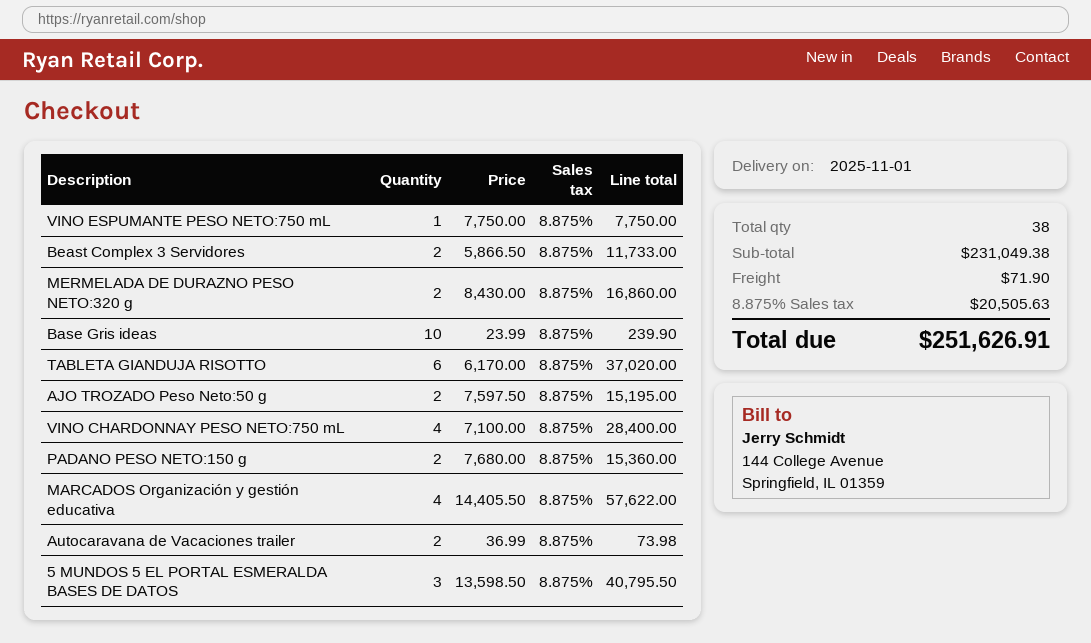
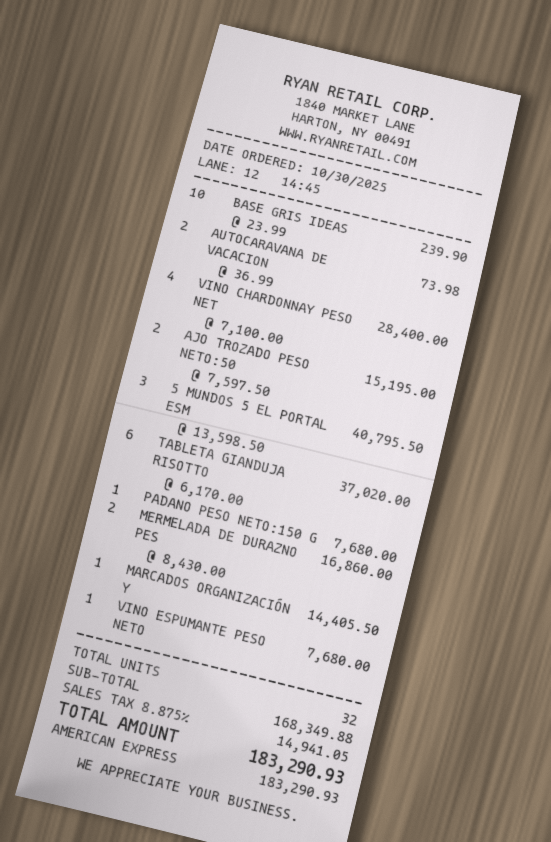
VINO ESPUMANTE PESO NETO:750 mL: 1 x 7750.00 = 7750.00 -> 1 x 7680.00 = 7680.00
Beast Complex 3 Servidores: 2 x 5866.50 = 11733.00 -> none
PADANO PESO NETO:150 g: 2 x 7680.00 = 15360.00 -> 1 x 7680.00 = 7680.00
MARCADOS Organización y gestión educativa: 4 x 14405.50 = 57622.00 -> 1 x 14405.50 = 14405.50
total quantity: 38 -> 32
subtotal: 231049.38 -> 168349.88
shipping: 71.90 -> none
tax: 8.875% = 20505.63 -> 8.875% = 14941.05
total: 251626.91 -> 183290.93

